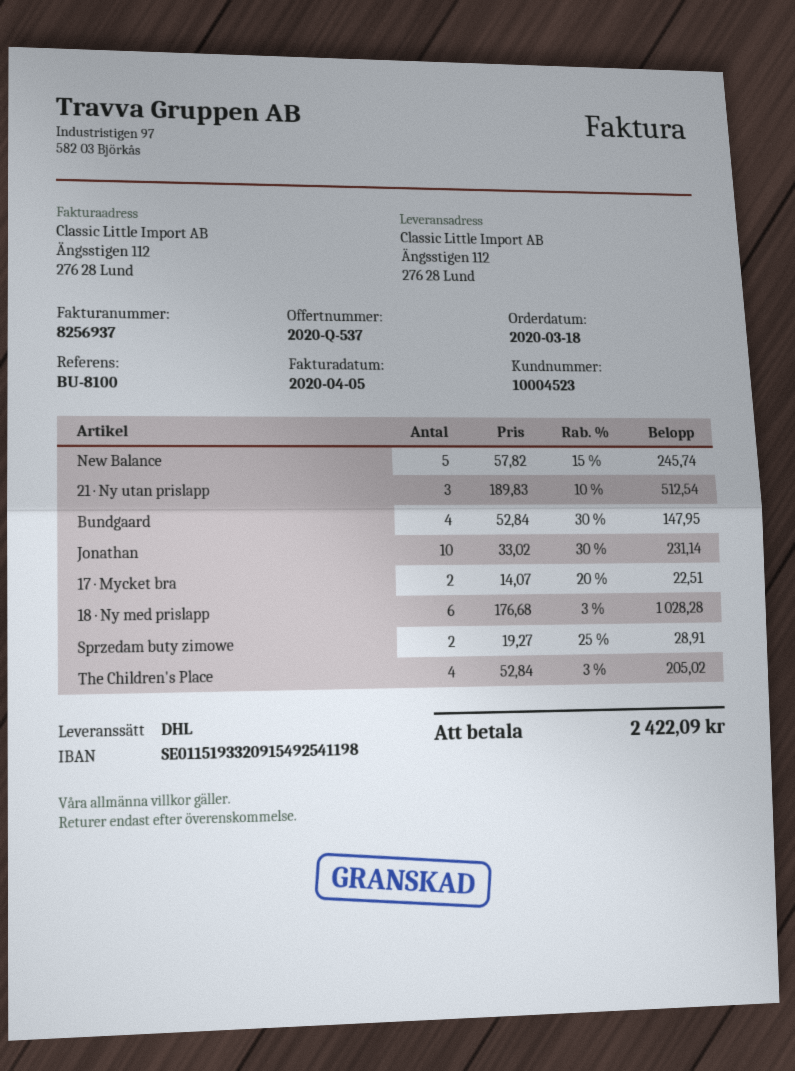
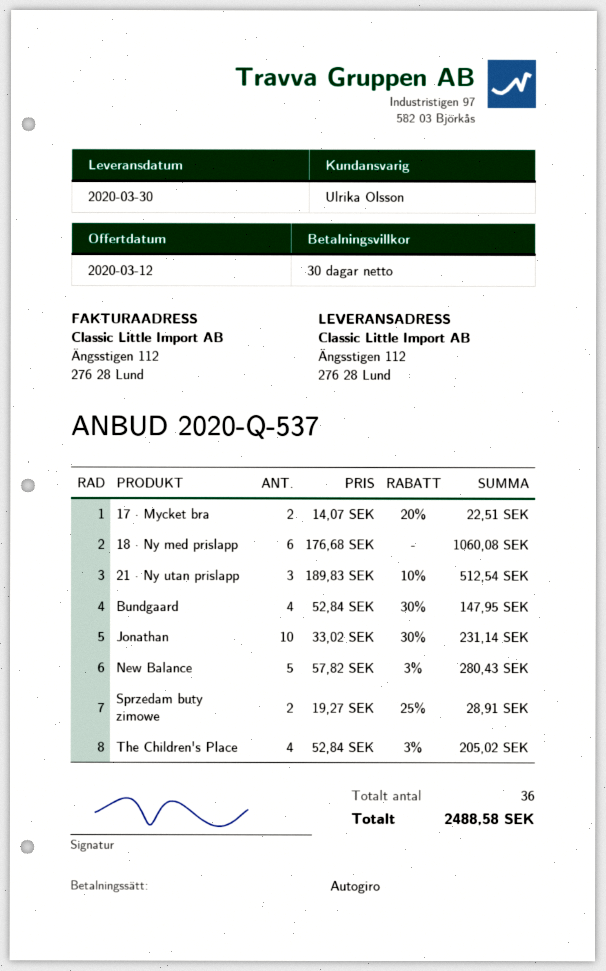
New Balance: 5 x 57.82 - 15% = 245.74 -> 5 x 57.82 - 3% = 280.43
18 · Ny med prislapp: 6 x 176.68 - 3% = 1028.28 -> 6 x 176.68 = 1060.08
total: 2422.09 -> 2488.58

